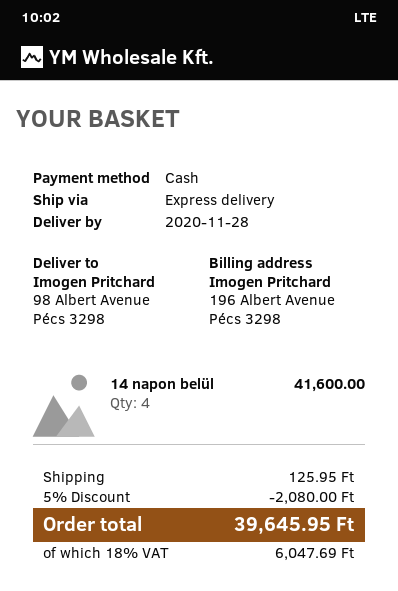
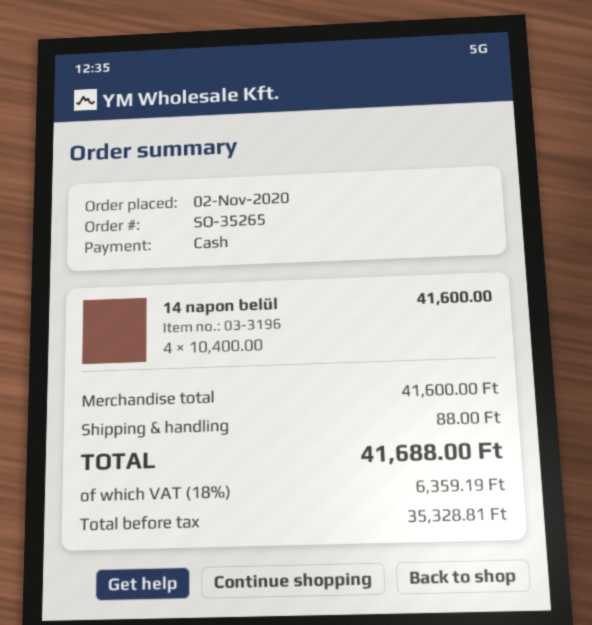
discount: 5% = 2080.00 -> none
shipping: 125.95 -> 88.00
tax: 18% = 6047.69 -> 18% = 6359.19
total: 39645.95 -> 41688.00

